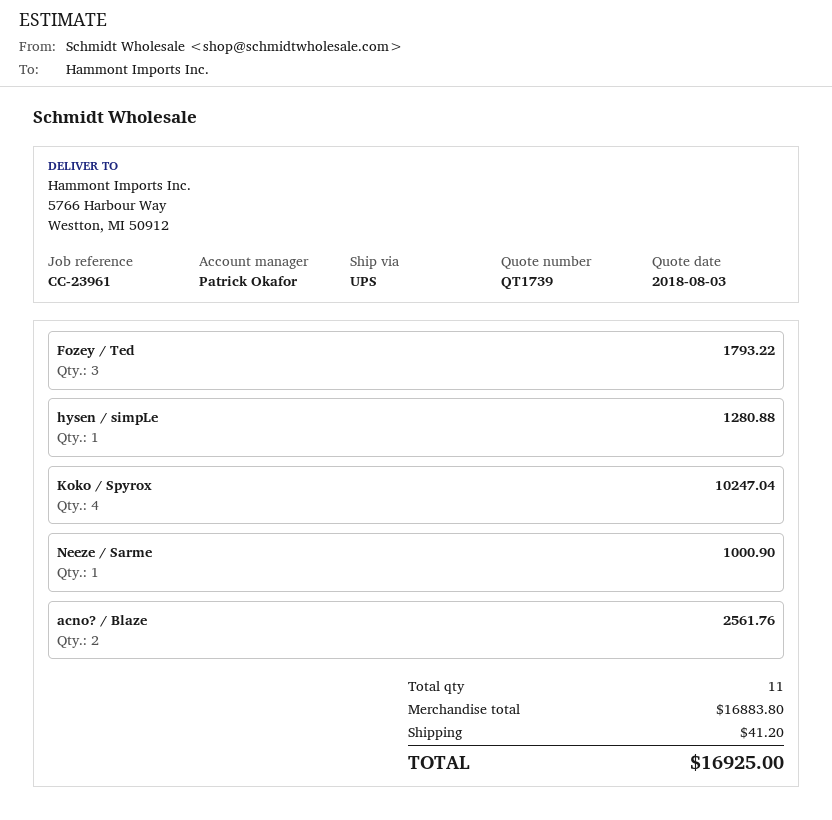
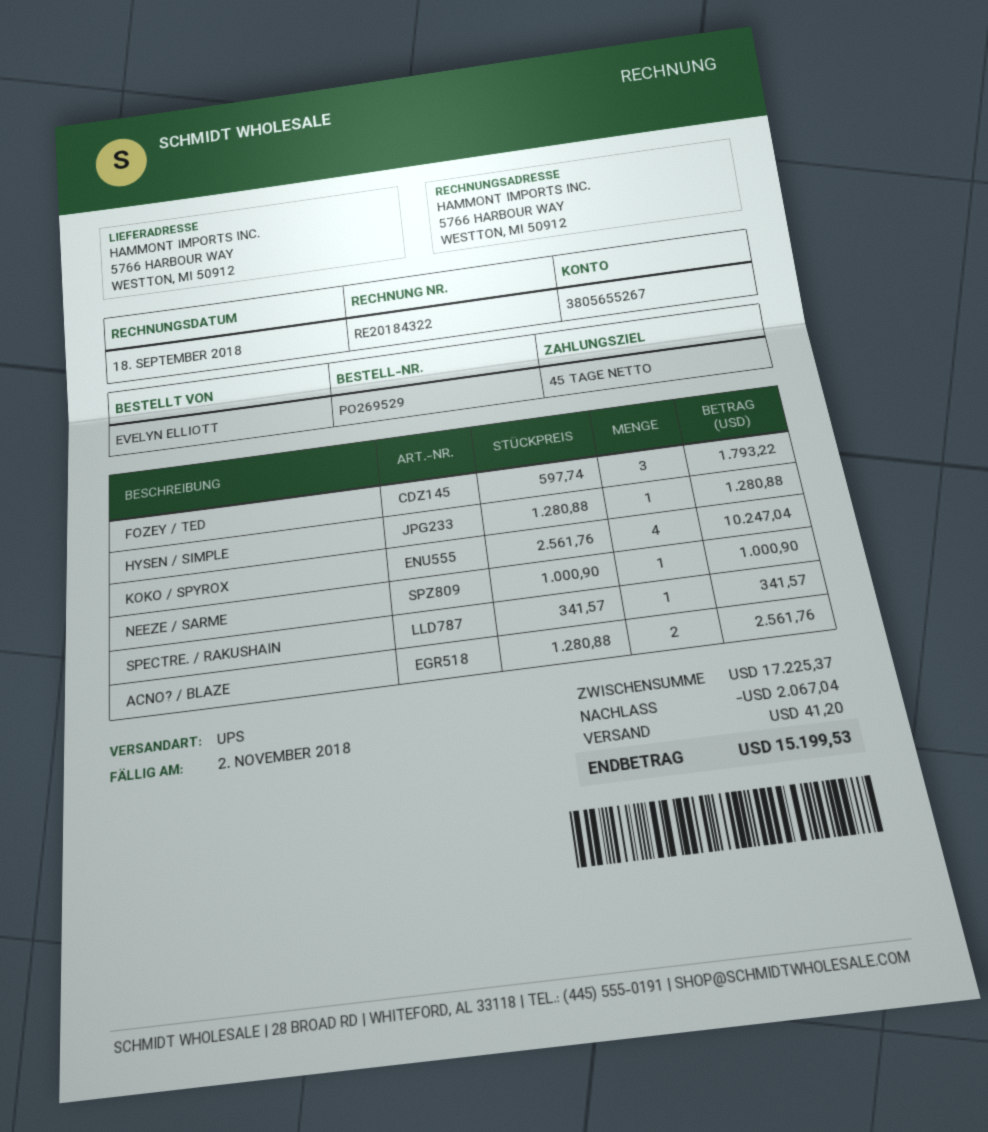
SPECTRE. / RAKUSHAIN: none -> 1 for 341.57
subtotal: 16883.80 -> 17225.37
discount: none -> 2067.04
total: 16925.00 -> 15199.53

